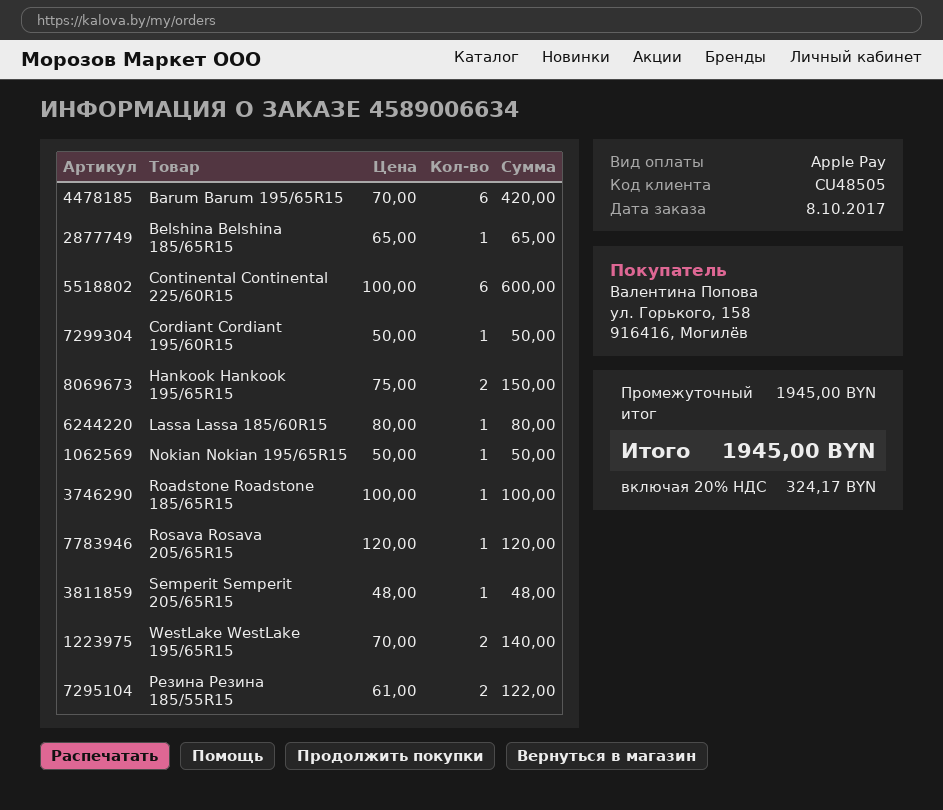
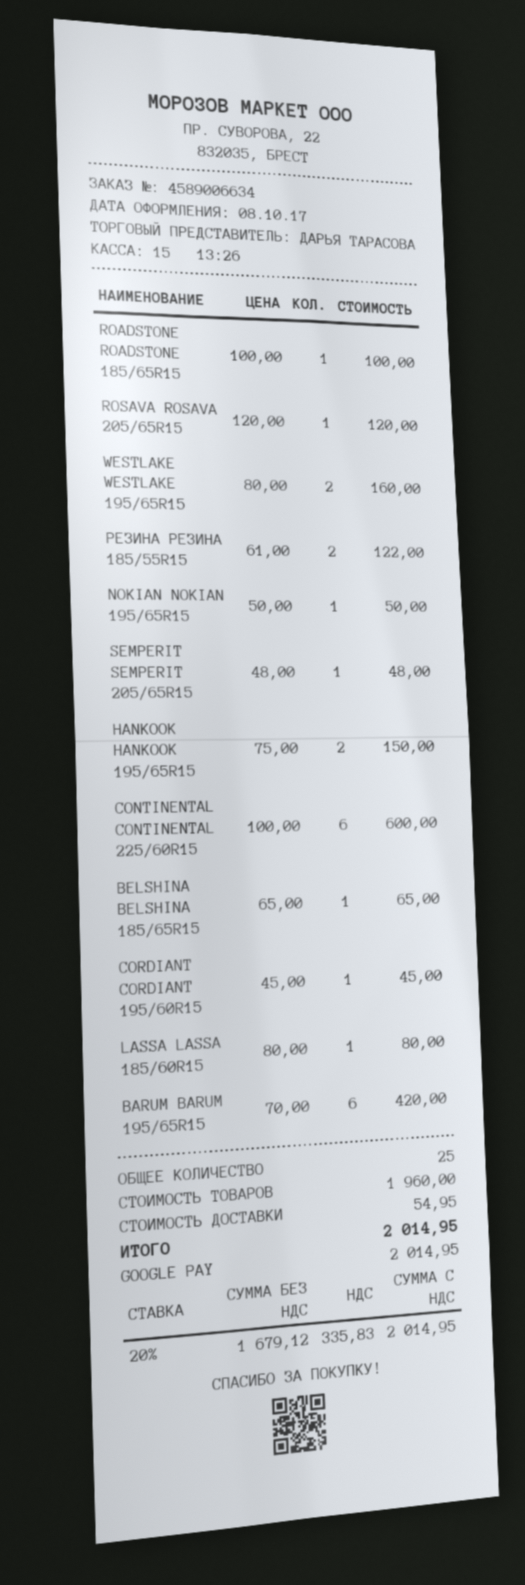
payment method: Apple Pay -> Google Pay
Cordiant Cordiant 195/60R15: 1 x 50.00 = 50.00 -> 1 x 45.00 = 45.00
WestLake WestLake 195/65R15: 2 x 70.00 = 140.00 -> 2 x 80.00 = 160.00
subtotal: 1945.00 -> 1960.00
shipping: none -> 54.95
tax: 20% = 324.17 -> 20% = 335.83
total: 1945.00 -> 2014.95

